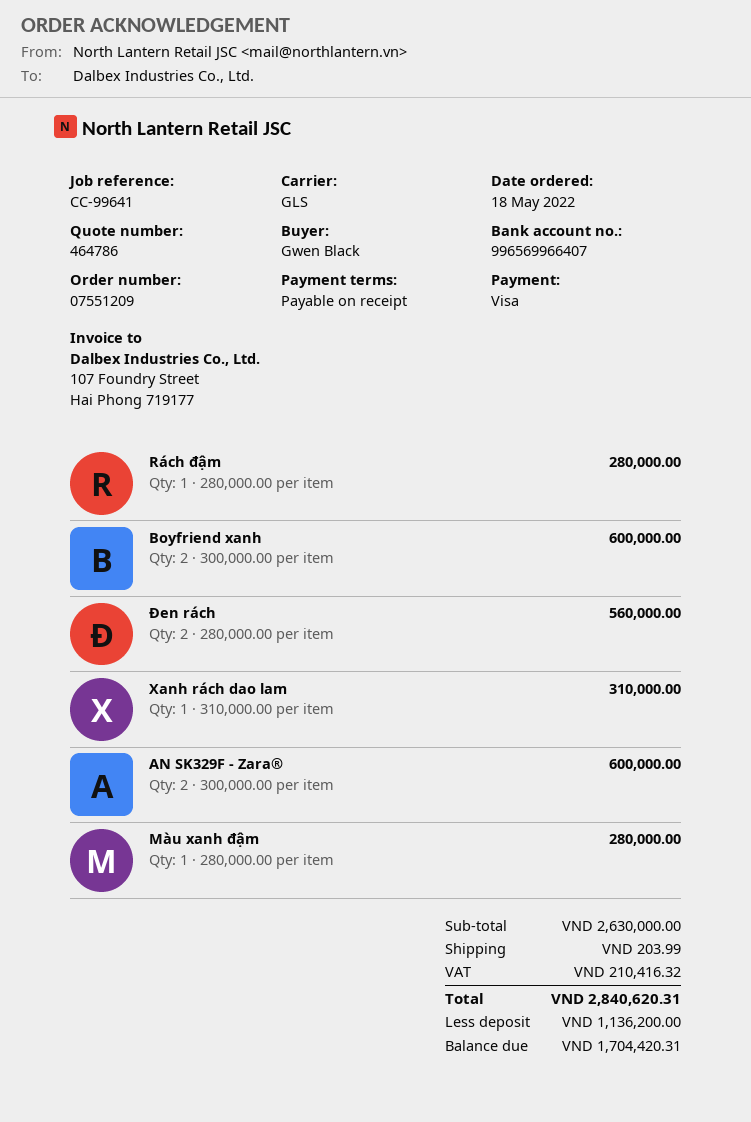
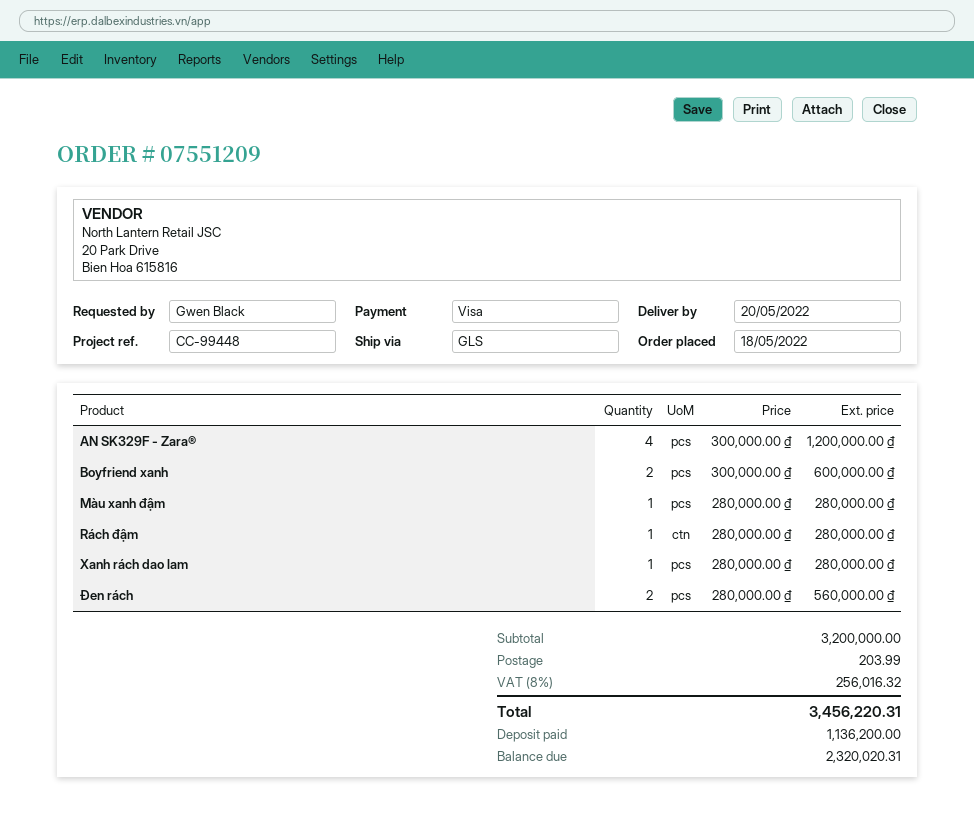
reference: CC-99641 -> CC-99448
Xanh rách dao lam: 1 x 310000.00 = 310000.00 -> 1 x 280000.00 = 280000.00
AN SK329F - Zara®: 2 x 300000.00 = 600000.00 -> 4 x 300000.00 = 1200000.00
subtotal: 2630000.00 -> 3200000.00
tax: 210416.32 -> 256016.32
total: 2840620.31 -> 3456220.31
balance: 1704420.31 -> 2320020.31

